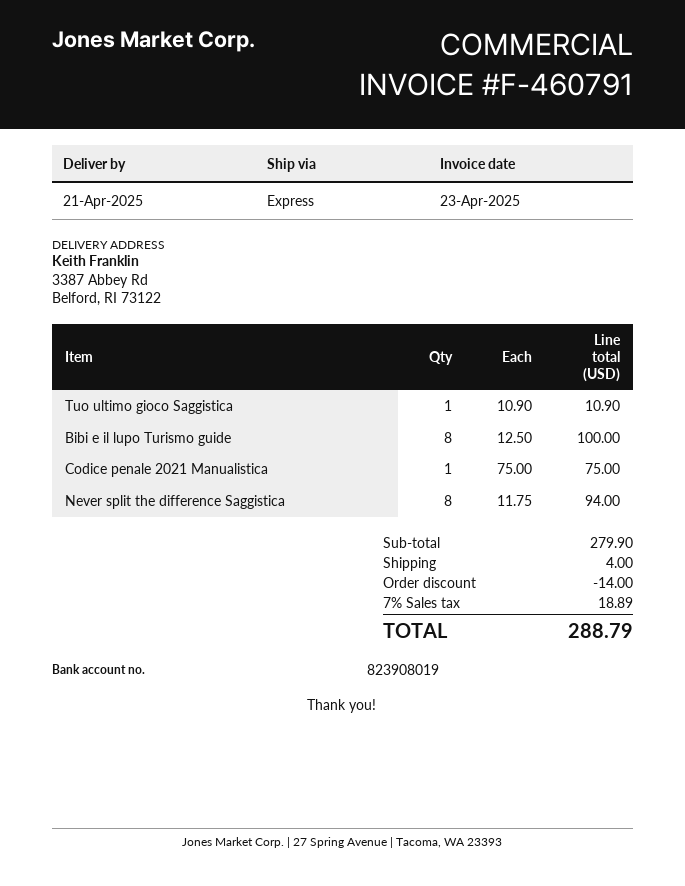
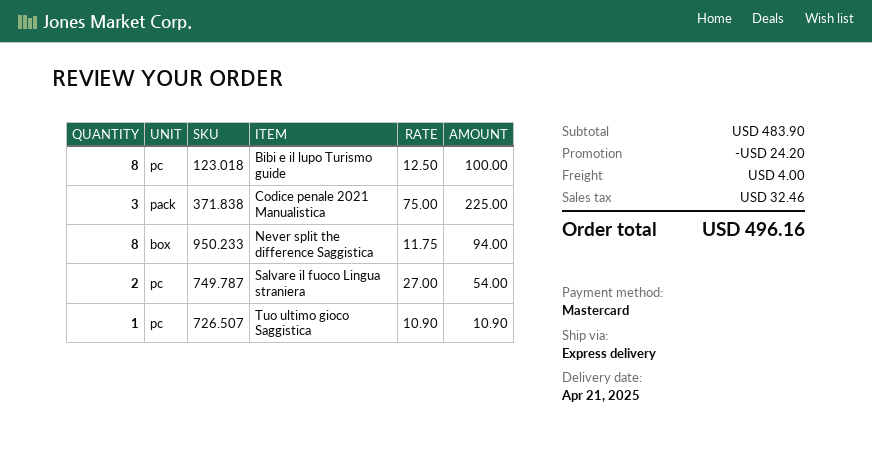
Codice penale 2021 Manualistica: 1 x 75.00 = 75.00 -> 3 x 75.00 = 225.00
Salvare il fuoco Lingua straniera: none -> 2 x 27.00 = 54.00
subtotal: 279.90 -> 483.90
discount: 14.00 -> 24.20
tax: 18.89 -> 32.46
total: 288.79 -> 496.16

